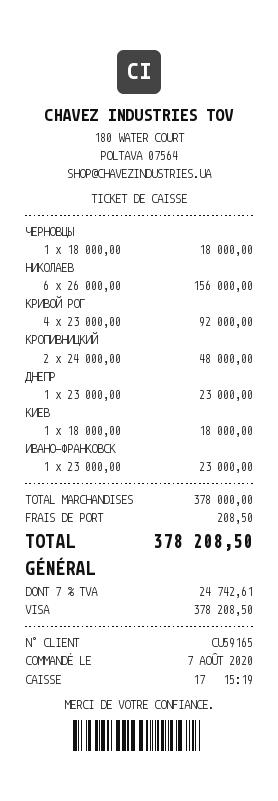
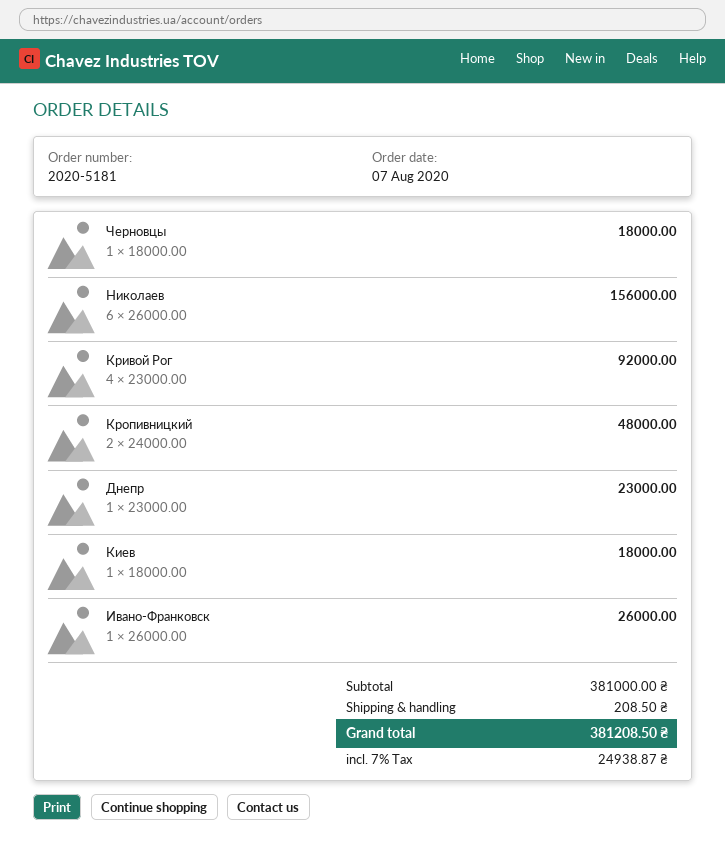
ИВАНО-ФРАНКОВСК: 1 x 23000.00 = 23000.00 -> 1 x 26000.00 = 26000.00
subtotal: 378000.00 -> 381000.00
tax: 7% = 24742.61 -> 7% = 24938.87
total: 378208.50 -> 381208.50

